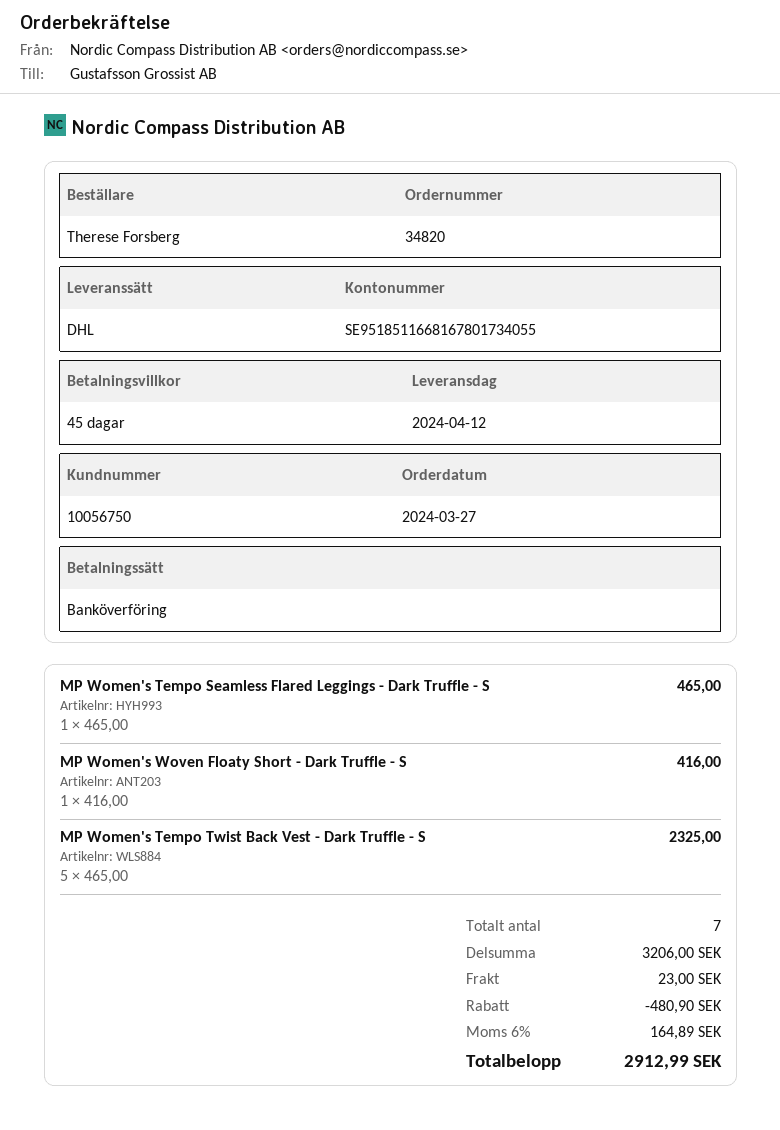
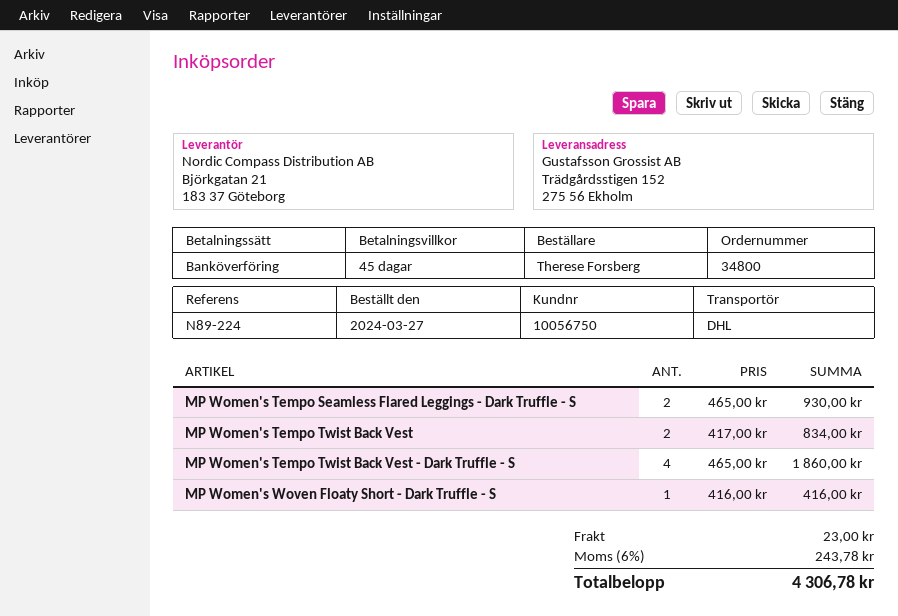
order number: 34820 -> 34800
MP Women's Tempo Seamless Flared Leggings - Dark Truffle - S: 1 x 465.00 = 465.00 -> 2 x 465.00 = 930.00
MP Women's Tempo Twist Back Vest - Dark Truffle - S: 5 x 465.00 = 2325.00 -> 4 x 465.00 = 1860.00
MP Women's Tempo Twist Back Vest: none -> 2 x 417.00 = 834.00
discount: 480.90 -> none
tax: 6% = 164.89 -> 6% = 243.78
total: 2912.99 -> 4306.78

